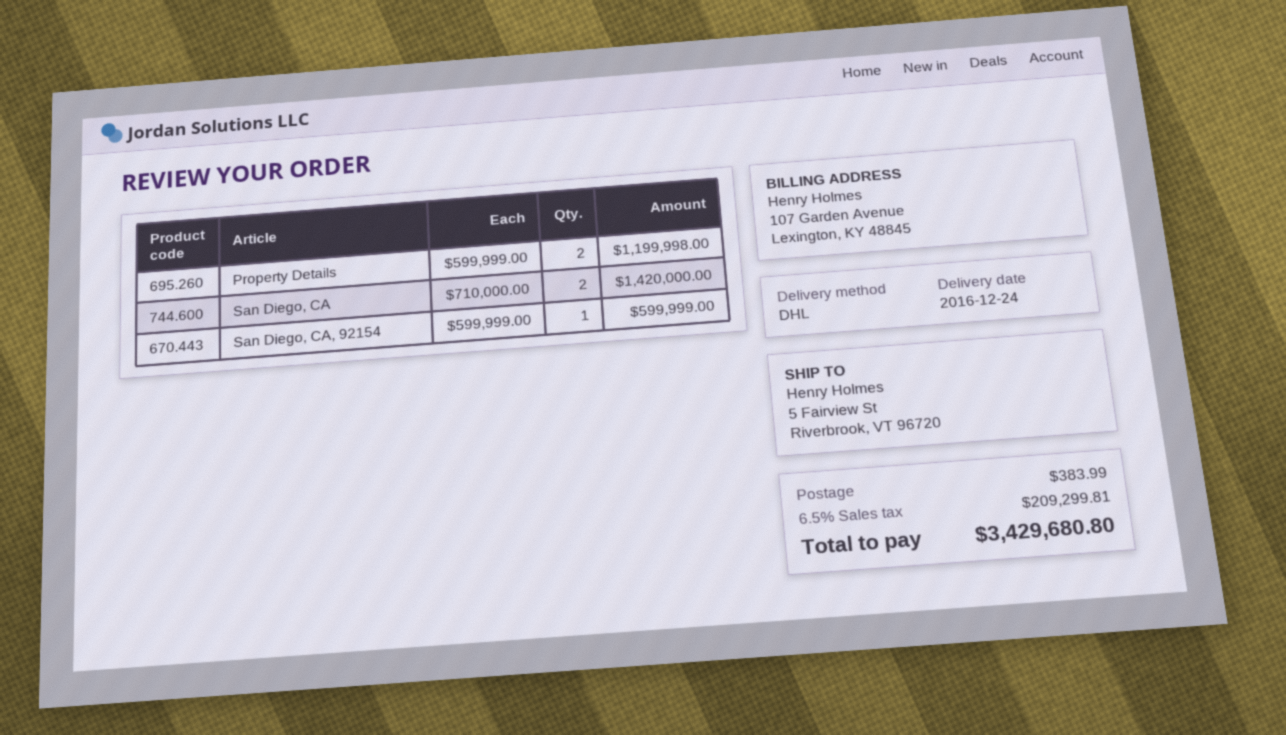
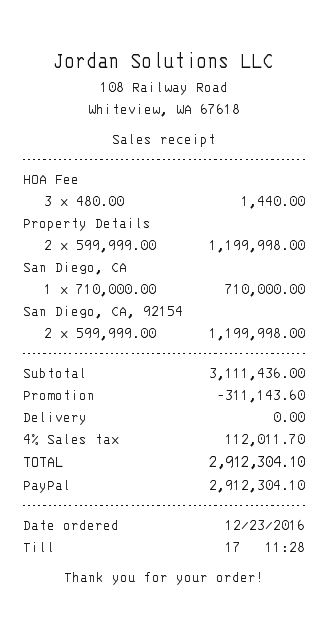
San Diego, CA: 2 x 710000.00 = 1420000.00 -> 1 x 710000.00 = 710000.00
San Diego, CA, 92154: 1 x 599999.00 = 599999.00 -> 2 x 599999.00 = 1199998.00
HOA Fee: none -> 3 x 480.00 = 1440.00
discount: none -> 311143.60
shipping: 383.99 -> 0.00
tax: 6.5% = 209299.81 -> 4% = 112011.70
total: 3429680.80 -> 2912304.10

